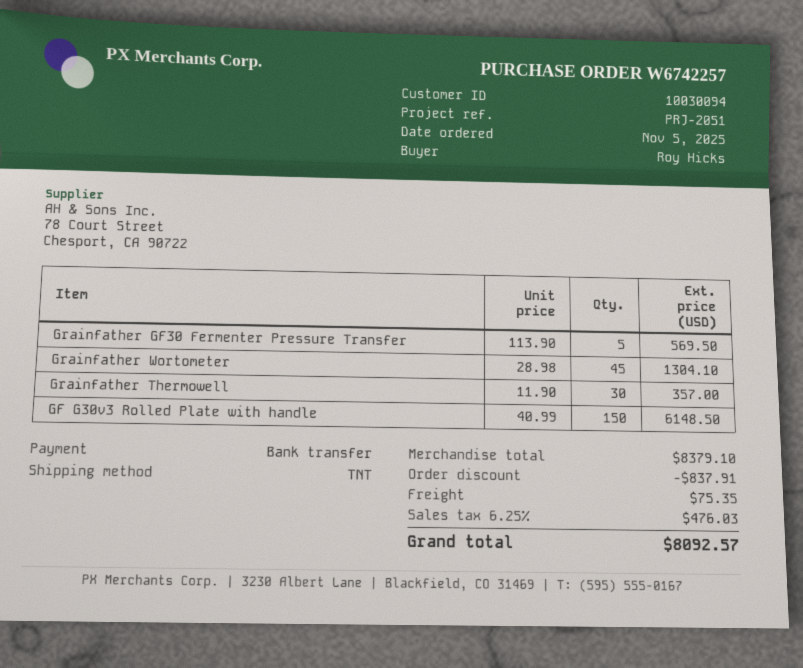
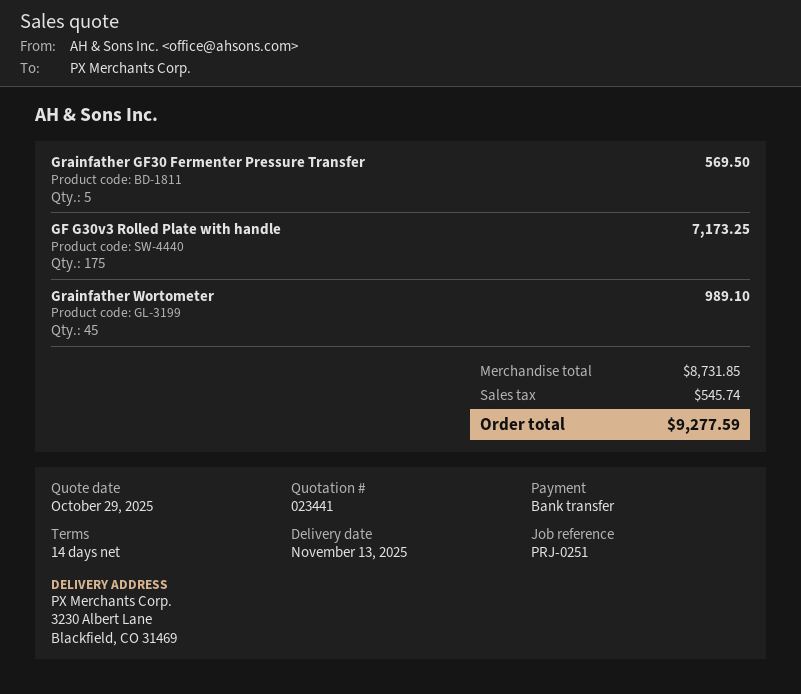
reference: PRJ-2051 -> PRJ-0251
Grainfather Wortometer: 45 for 1304.10 -> 45 for 989.10
Grainfather Thermowell: 30 for 357.00 -> none
GF G30v3 Rolled Plate with handle: 150 for 6148.50 -> 175 for 7173.25
subtotal: 8379.10 -> 8731.85
discount: 837.91 -> none
shipping: 75.35 -> none
tax: 476.03 -> 545.74
total: 8092.57 -> 9277.59

